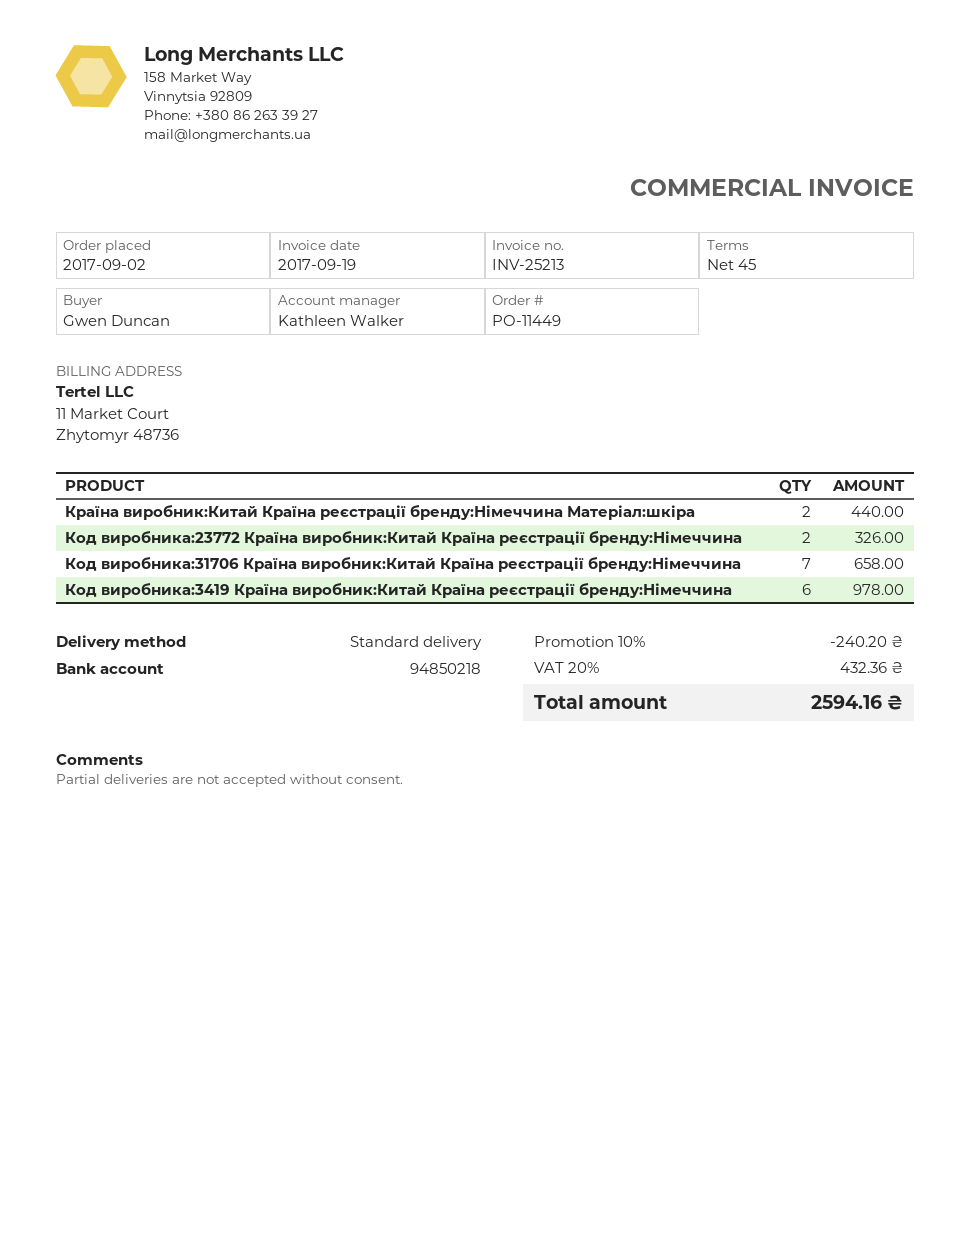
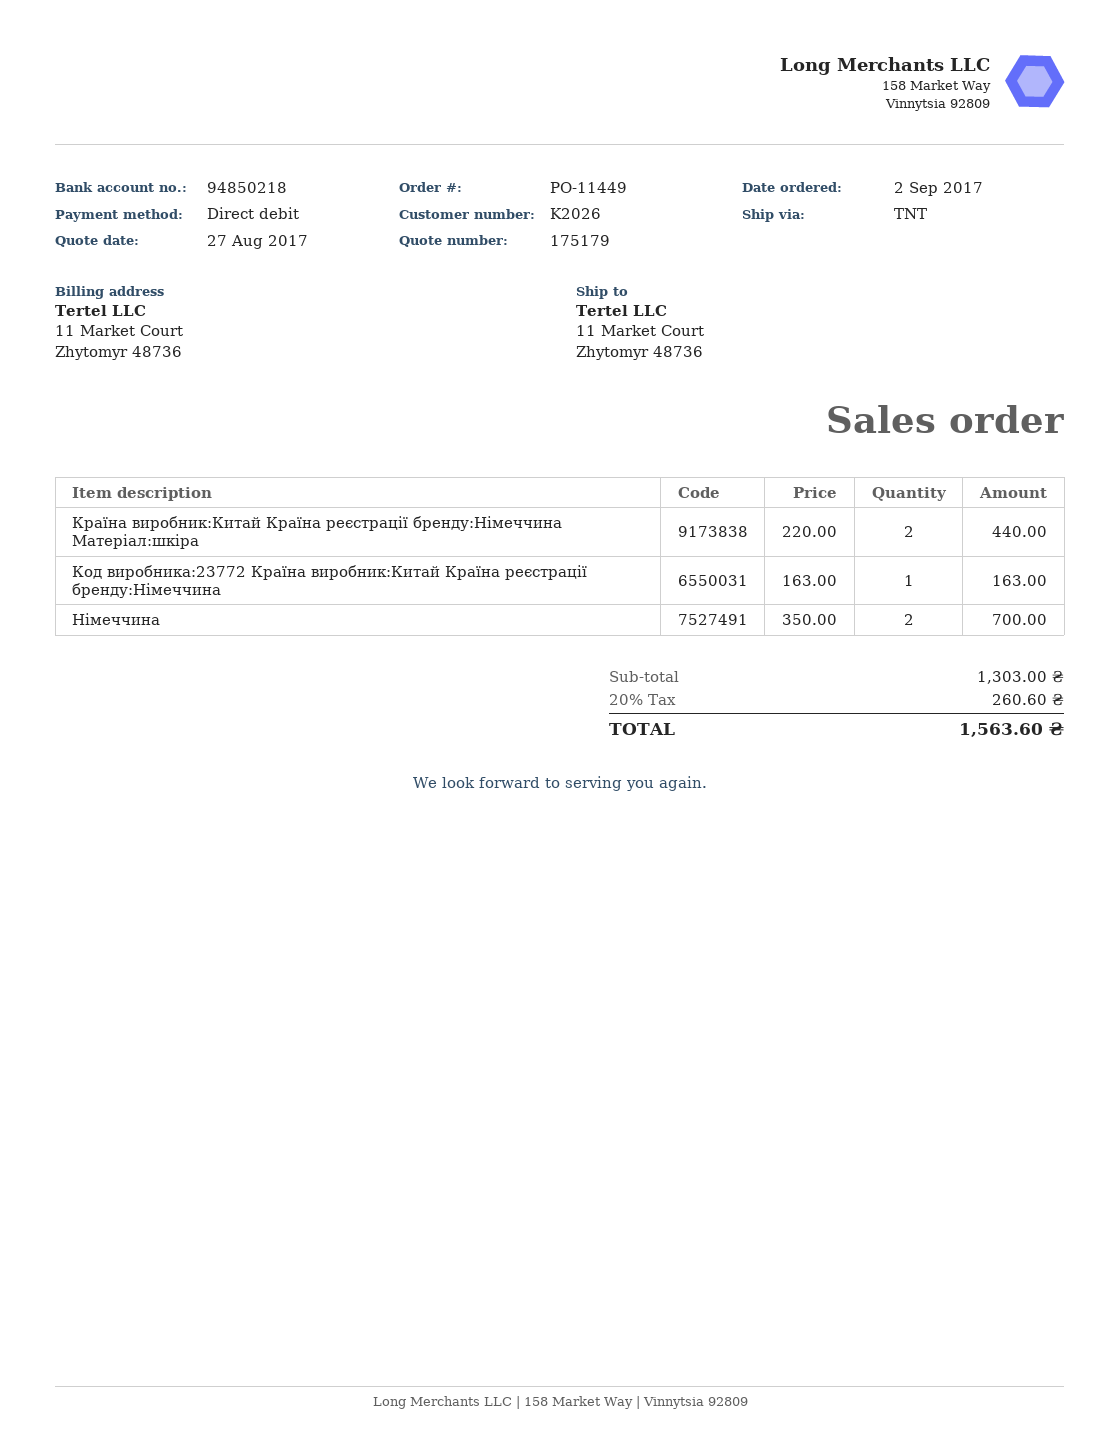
shipping method: standard -> TNT
Код виробника:23772 Країна виробник:Китай Країна реєстрації бренду:Німеччина: 2 for 326.00 -> 1 for 163.00
Код виробника:31706 Країна виробник:Китай Країна реєстрації бренду:Німеччина: 7 for 658.00 -> none
Код виробника:3419 Країна виробник:Китай Країна реєстрації бренду:Німеччина: 6 for 978.00 -> none
Німеччина: none -> 2 for 700.00
discount: 10% = 240.20 -> none
tax: 20% = 432.36 -> 20% = 260.60
total: 2594.16 -> 1563.60

